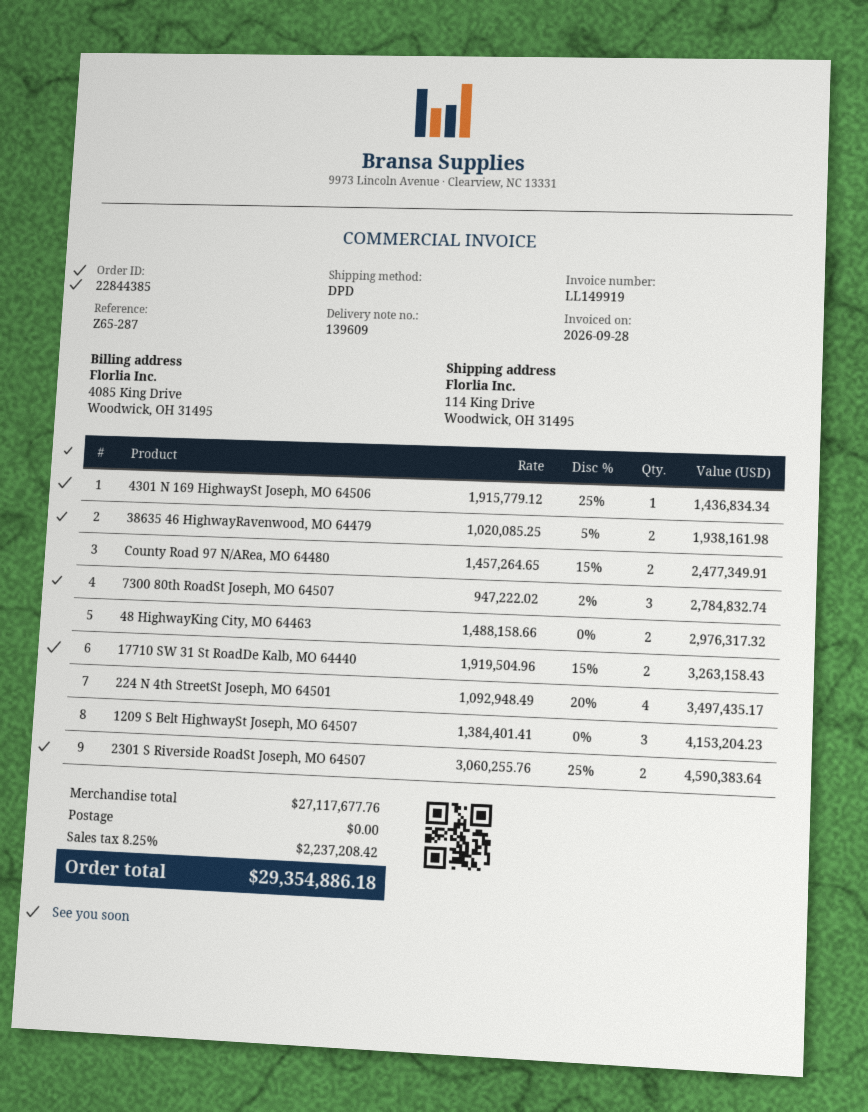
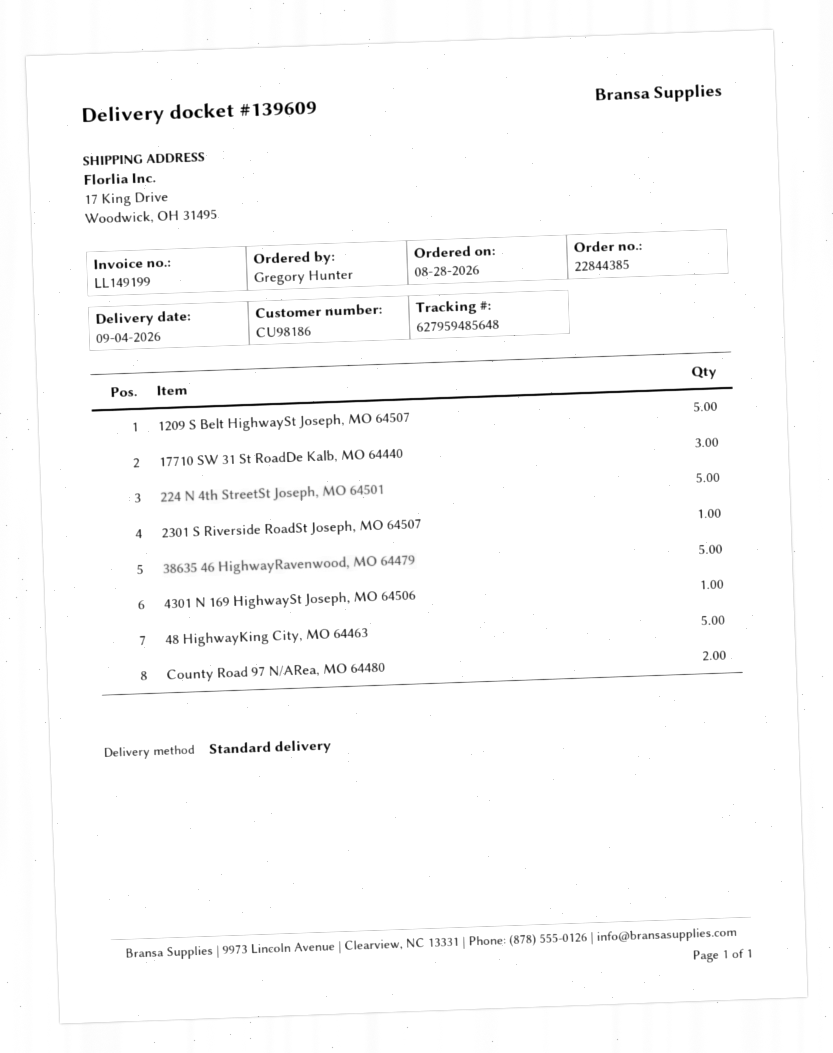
invoice number: LL149919 -> LL149199
shipping method: DPD -> standard
ship to: 114 King Drive, Woodwick, OH 31495 -> 17 King Drive, Woodwick, OH 31495
38635 46 HighwayRavenwood, MO 64479: 2 -> 5
7300 80th RoadSt Joseph, MO 64507: 3 -> none
48 HighwayKing City, MO 64463: 2 -> 5
17710 SW 31 St RoadDe Kalb, MO 64440: 2 -> 3
224 N 4th StreetSt Joseph, MO 64501: 4 -> 5
1209 S Belt HighwaySt Joseph, MO 64507: 3 -> 5
2301 S Riverside RoadSt Joseph, MO 64507: 2 -> 1

